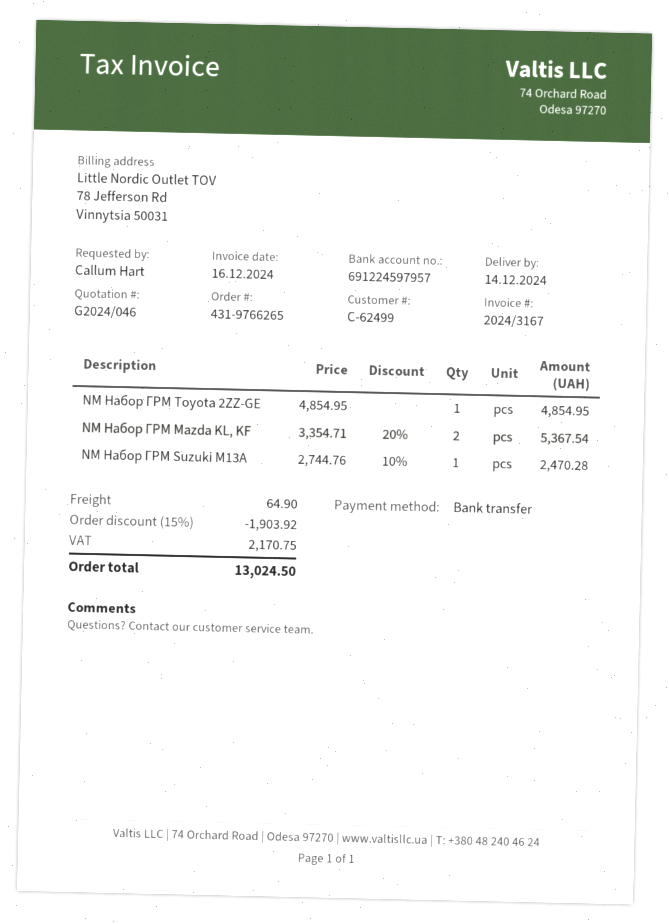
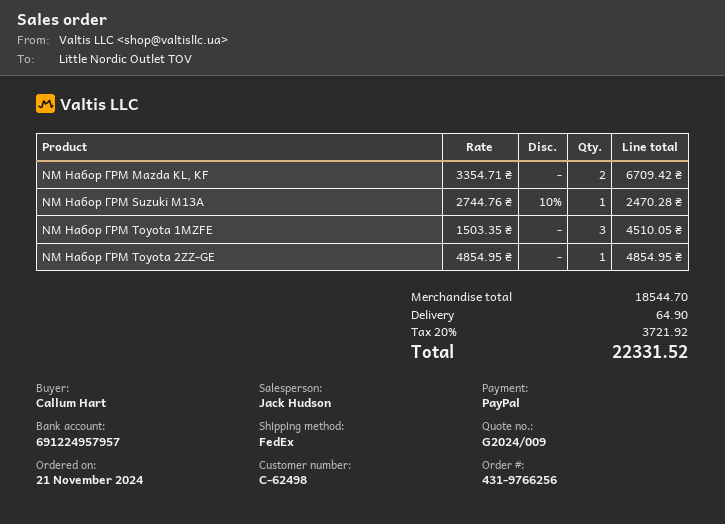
quote number: G2024/046 -> G2024/009
order number: 431-9766265 -> 431-9766256
customer number: C-62499 -> C-62498
payment method: bank transfer -> PayPal
bank account: 691224597957 -> 691224957957
NM Набор ГРМ Mazda KL, KF: 2 x 3354.71 - 20% = 5367.54 -> 2 x 3354.71 = 6709.42
NM Набор ГРМ Toyota 1MZFE: none -> 3 x 1503.35 = 4510.05
discount: 15% = 1903.92 -> none
tax: 2170.75 -> 3721.92
total: 13024.50 -> 22331.52

